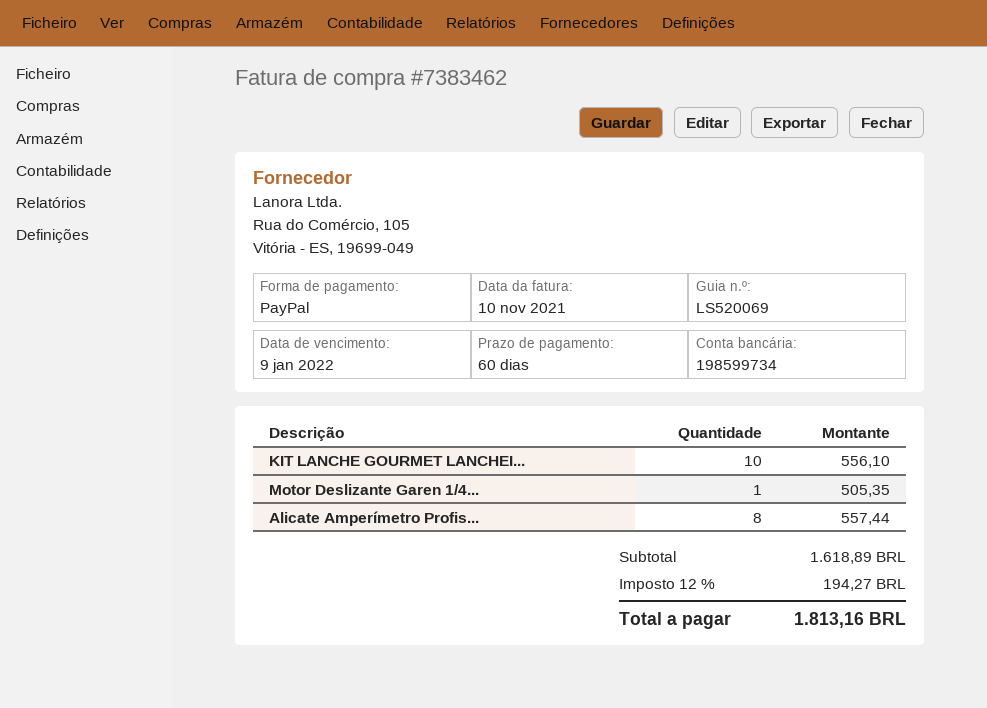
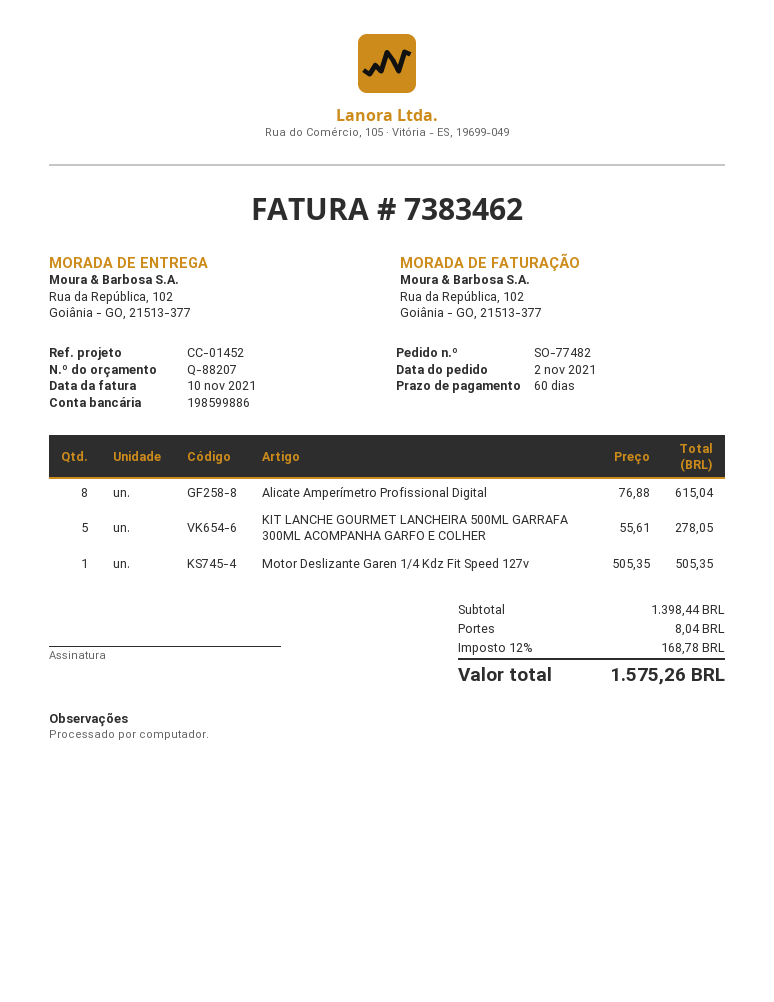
bank account: 198599734 -> 198599886
KIT LANCHE GOURMET LANCHEI...: 10 for 556.10 -> 5 for 278.05
Alicate Amperímetro Profis...: 8 for 557.44 -> 8 for 615.04
subtotal: 1618.89 -> 1398.44
shipping: none -> 8.04
tax: 12% = 194.27 -> 12% = 168.78
total: 1813.16 -> 1575.26

